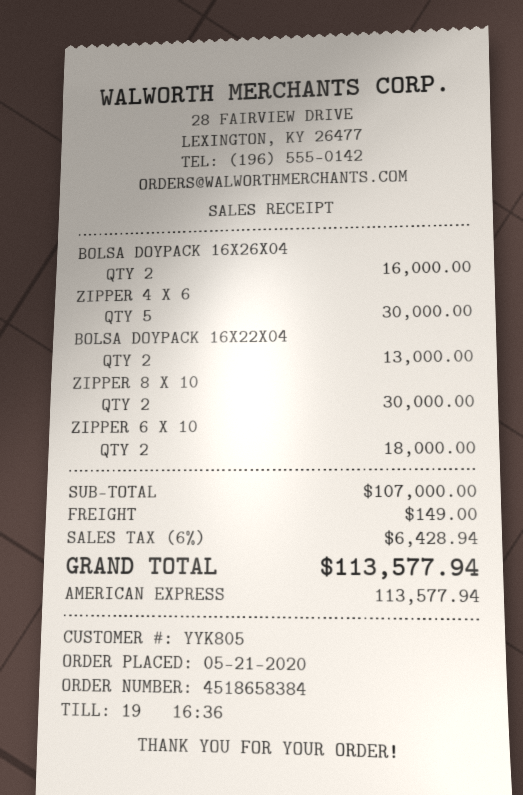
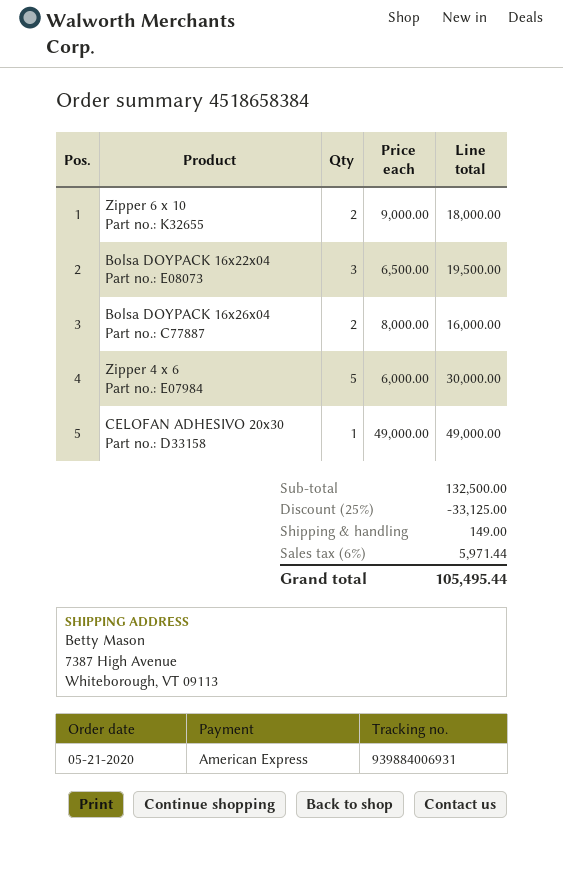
BOLSA DOYPACK 16X22X04: 2 for 13000.00 -> 3 for 19500.00
ZIPPER 8 X 10: 2 for 30000.00 -> none
CELOFAN ADHESIVO 20x30: none -> 1 for 49000.00
subtotal: 107000.00 -> 132500.00
discount: none -> 25% = 33125.00
tax: 6% = 6428.94 -> 6% = 5971.44
total: 113577.94 -> 105495.44

